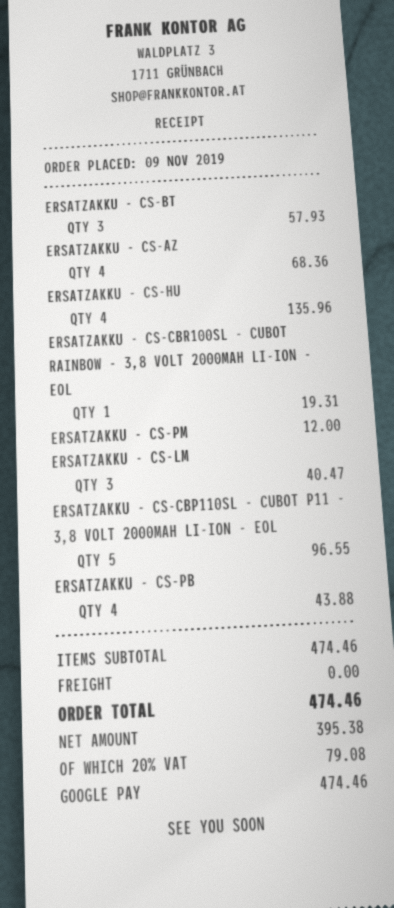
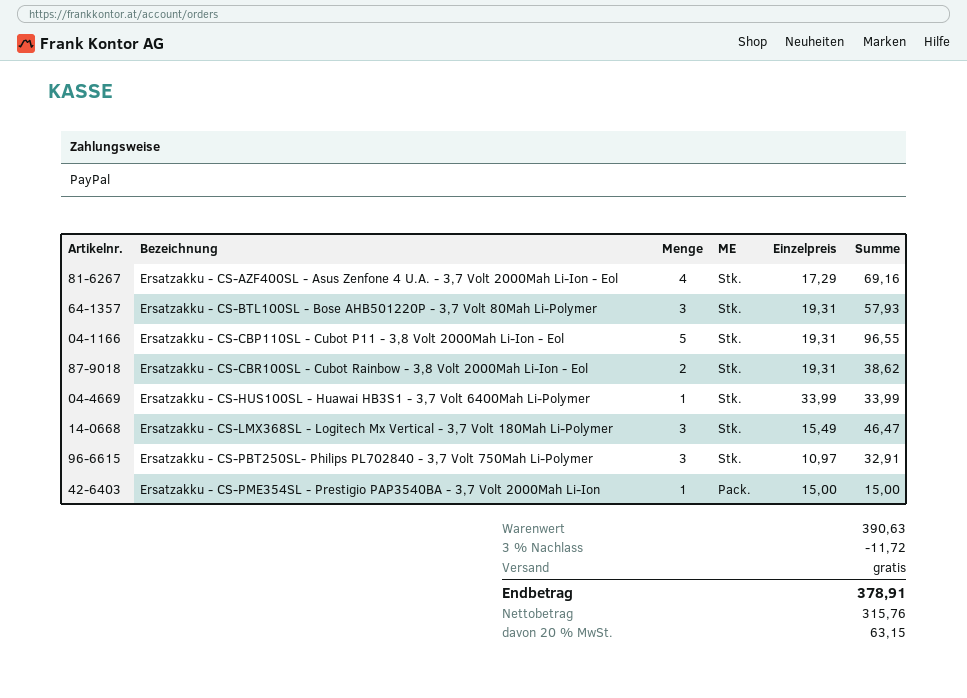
payment method: Google Pay -> PayPal
ERSATZAKKU - CS-AZ: 4 for 68.36 -> 4 for 69.16
ERSATZAKKU - CS-HU: 4 for 135.96 -> 1 for 33.99
ERSATZAKKU - CS-CBR100SL - CUBOT RAINBOW - 3,8 VOLT 2000MAH LI-ION - EOL: 1 for 19.31 -> 2 for 38.62
ERSATZAKKU - CS-PM: 1 for 12.00 -> 1 for 15.00
ERSATZAKKU - CS-LM: 3 for 40.47 -> 3 for 46.47
ERSATZAKKU - CS-PB: 4 for 43.88 -> 3 for 32.91
subtotal: 474.46 -> 390.63
discount: none -> 3% = 11.72
net: 395.38 -> 315.76
tax: 20% = 79.08 -> 20% = 63.15
total: 474.46 -> 378.91

